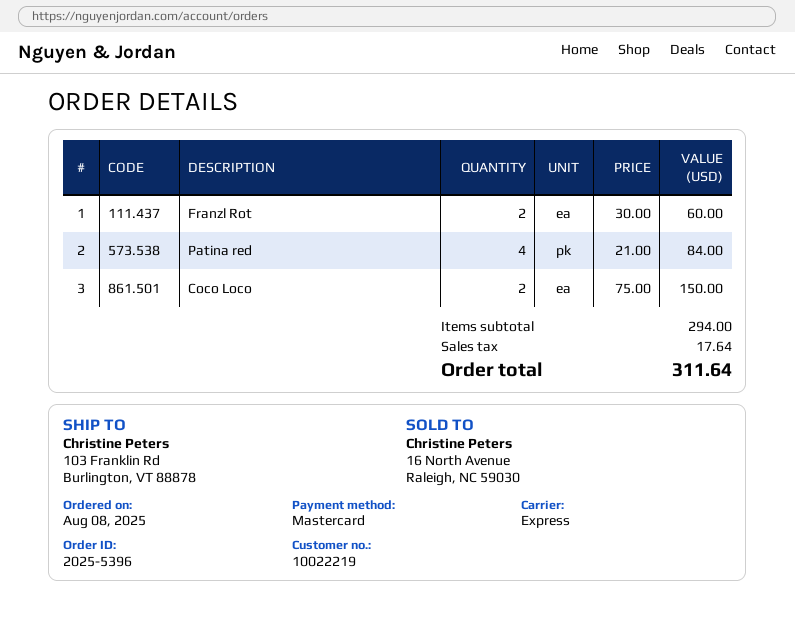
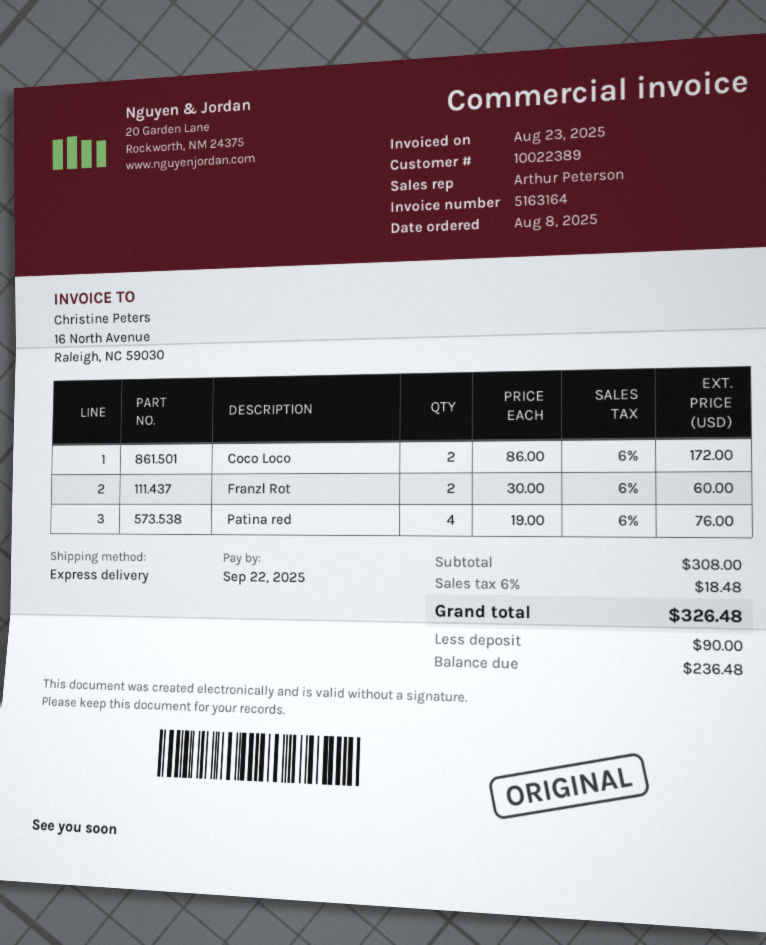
customer number: 10022219 -> 10022389
Patina red: 4 x 21.00 = 84.00 -> 4 x 19.00 = 76.00
Coco Loco: 2 x 75.00 = 150.00 -> 2 x 86.00 = 172.00
subtotal: 294.00 -> 308.00
tax: 17.64 -> 18.48
total: 311.64 -> 326.48

